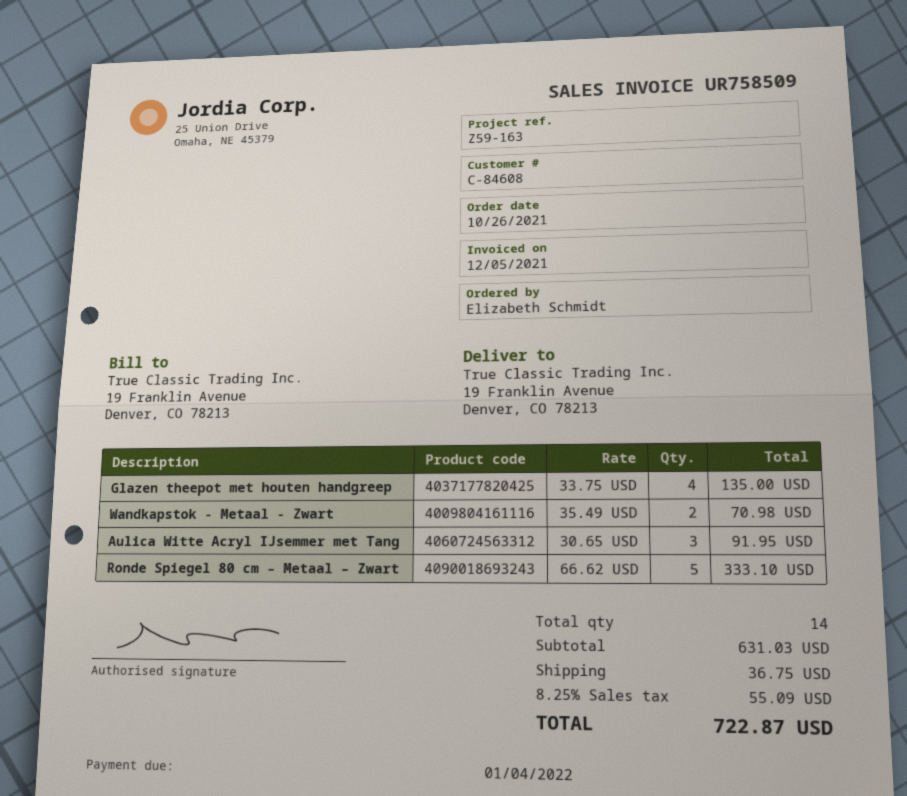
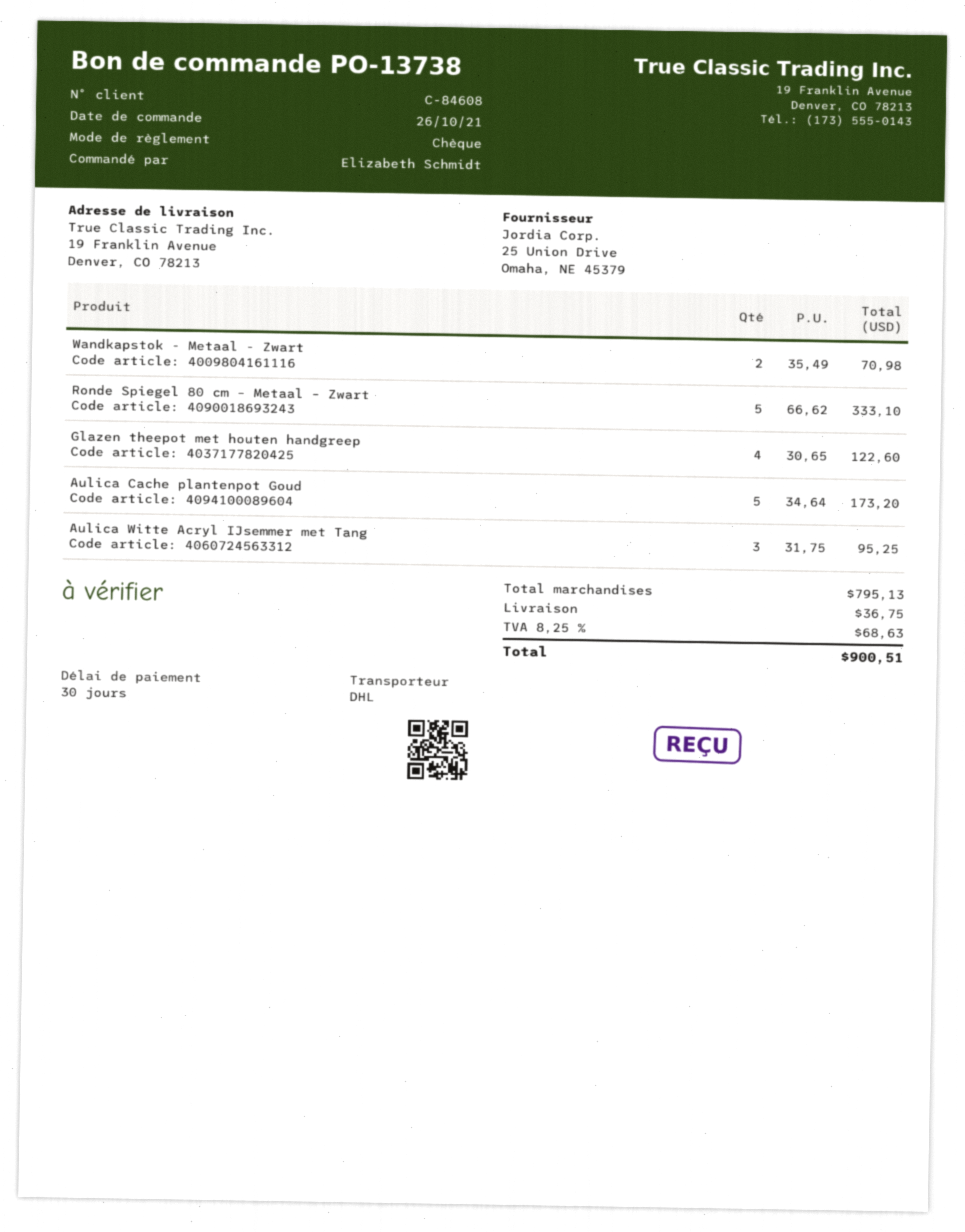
Glazen theepot met houten handgreep: 4 x 33.75 = 135.00 -> 4 x 30.65 = 122.60
Aulica Witte Acryl IJsemmer met Tang: 3 x 30.65 = 91.95 -> 3 x 31.75 = 95.25
Aulica Cache plantenpot Goud: none -> 5 x 34.64 = 173.20
subtotal: 631.03 -> 795.13
tax: 8.25% = 55.09 -> 8.25% = 68.63
total: 722.87 -> 900.51

